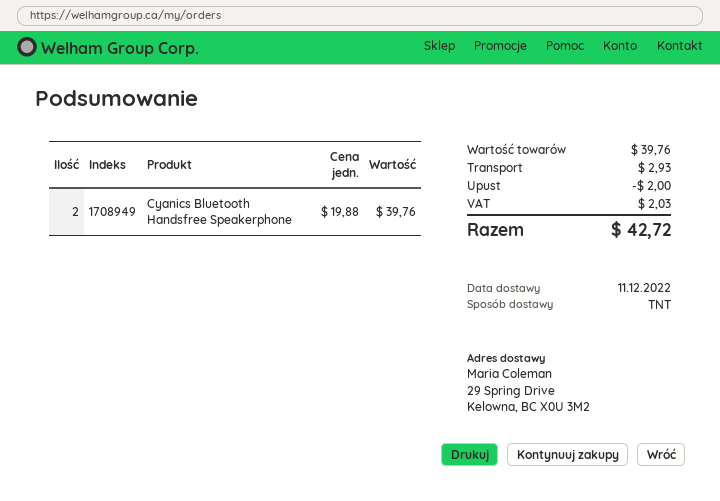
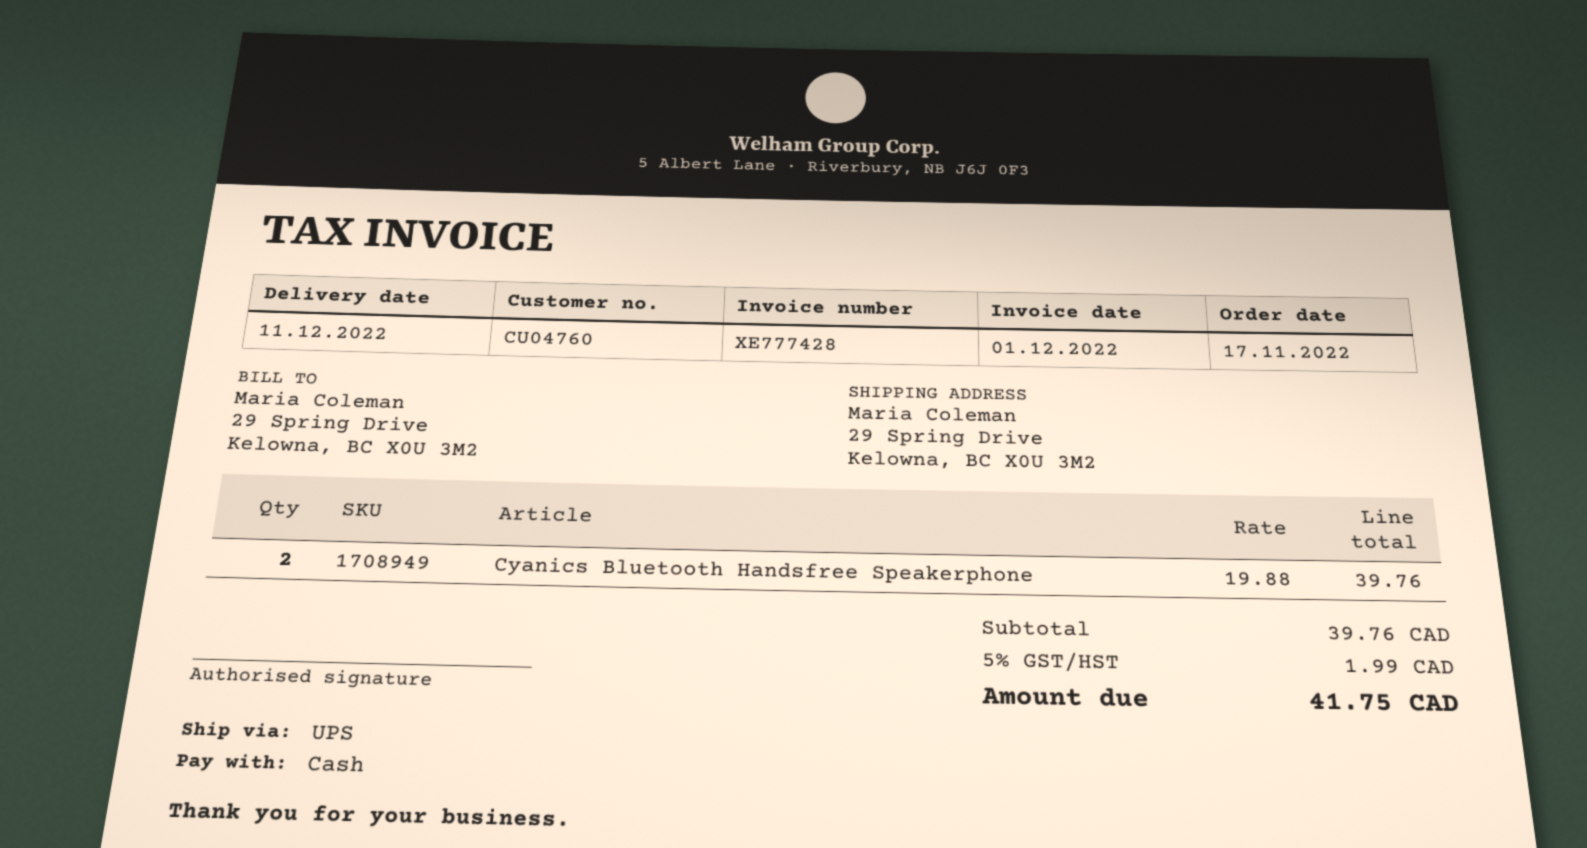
shipping method: TNT -> UPS
discount: 2.00 -> none
shipping: 2.93 -> none
tax: 2.03 -> 1.99
total: 42.72 -> 41.75

